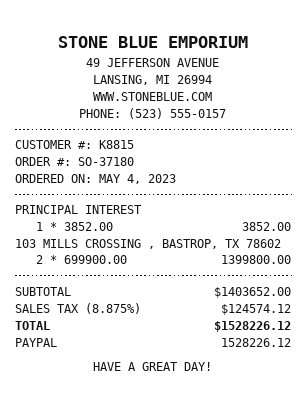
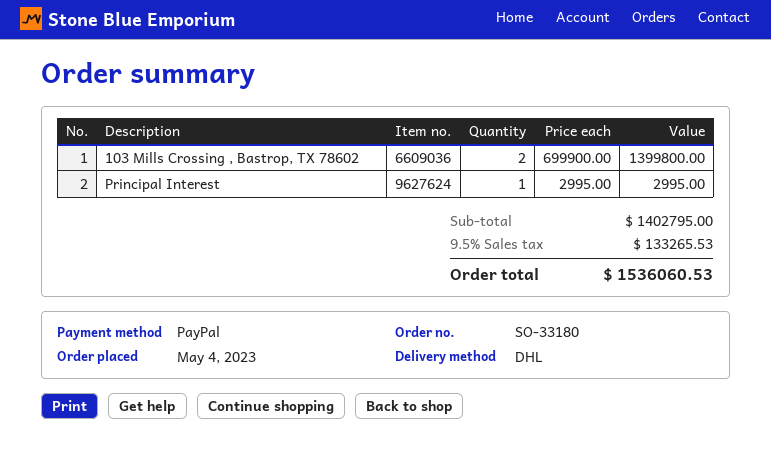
order number: SO-37180 -> SO-33180
PRINCIPAL INTEREST: 1 x 3852.00 = 3852.00 -> 1 x 2995.00 = 2995.00
subtotal: 1403652.00 -> 1402795.00
tax: 8.875% = 124574.12 -> 9.5% = 133265.53
total: 1528226.12 -> 1536060.53

